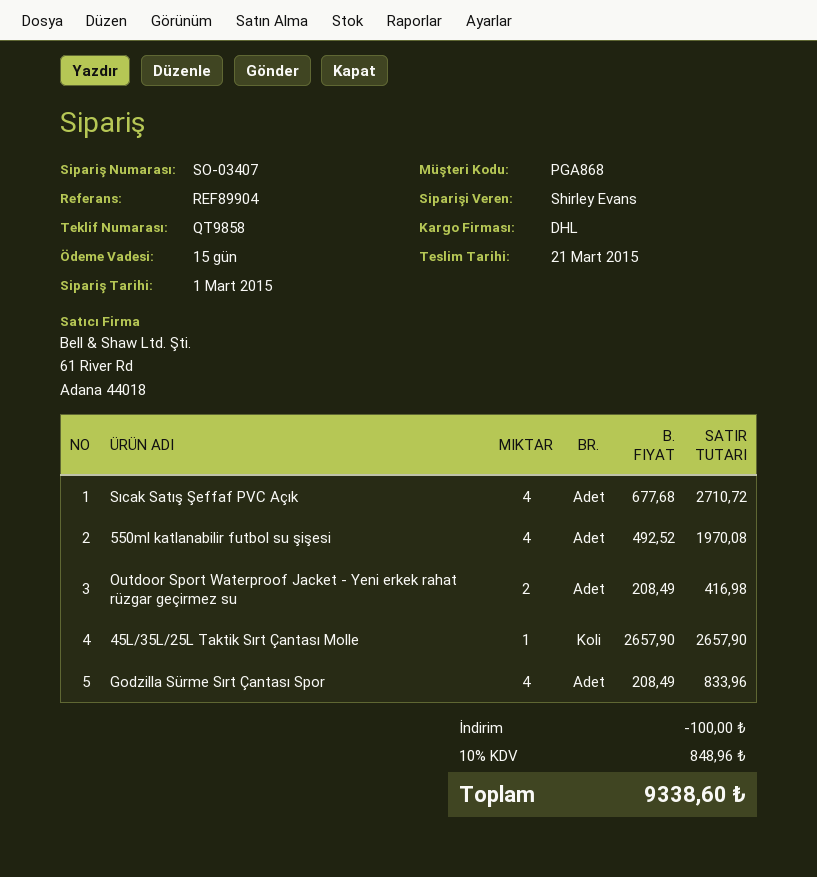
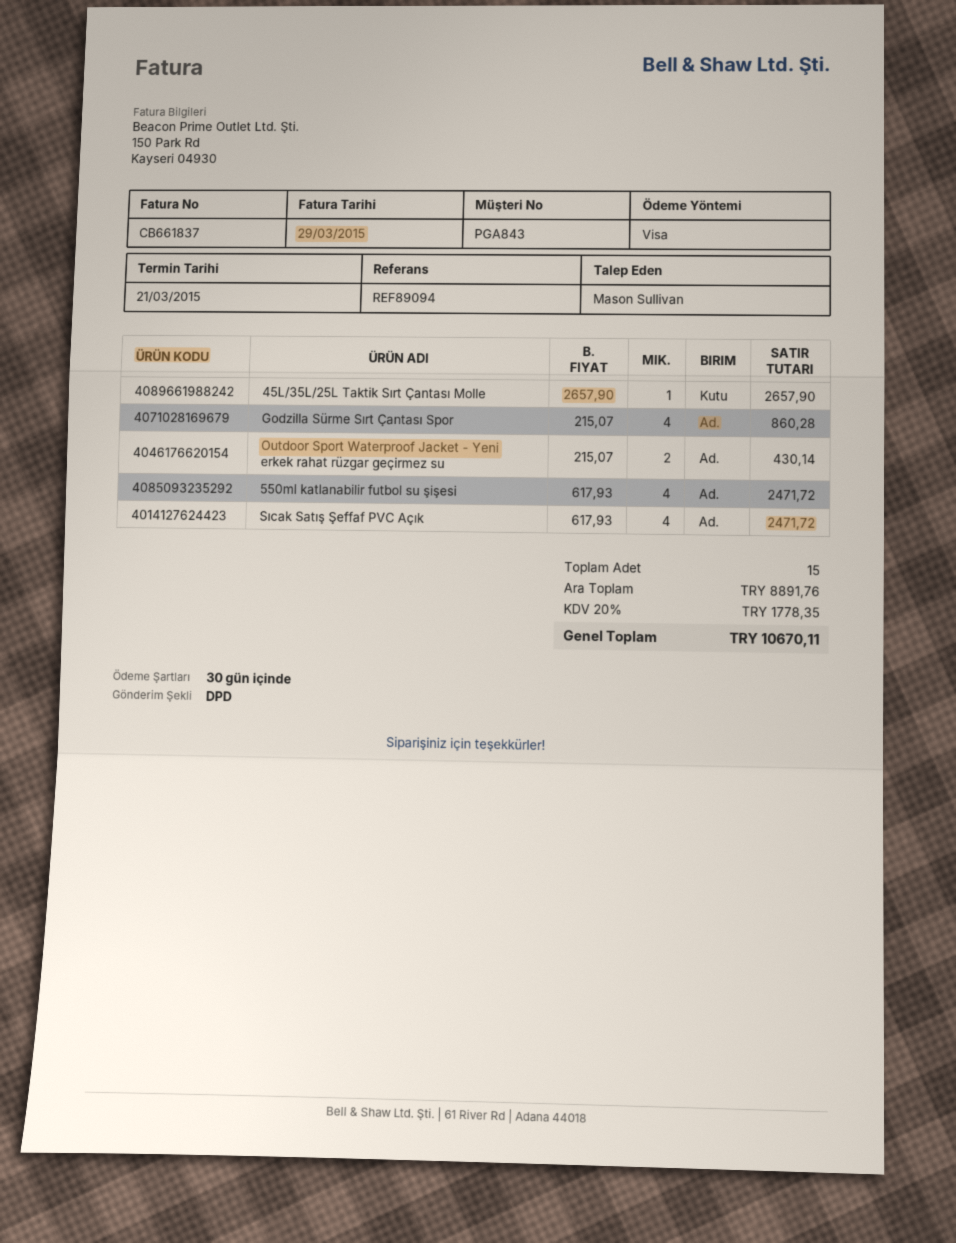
payment terms: 15 days -> 30 days
customer number: PGA868 -> PGA843
reference: REF89904 -> REF89094
ordered by: Shirley Evans -> Mason Sullivan
shipping method: DHL -> DPD
Sıcak Satış Şeffaf PVC Açık: 4 x 677.68 = 2710.72 -> 4 x 617.93 = 2471.72
550ml katlanabilir futbol su şişesi: 4 x 492.52 = 1970.08 -> 4 x 617.93 = 2471.72
Outdoor Sport Waterproof Jacket - Yeni erkek rahat rüzgar geçirmez su: 2 x 208.49 = 416.98 -> 2 x 215.07 = 430.14
Godzilla Sürme Sırt Çantası Spor: 4 x 208.49 = 833.96 -> 4 x 215.07 = 860.28
discount: 100.00 -> none
tax: 10% = 848.96 -> 20% = 1778.35
total: 9338.60 -> 10670.11

